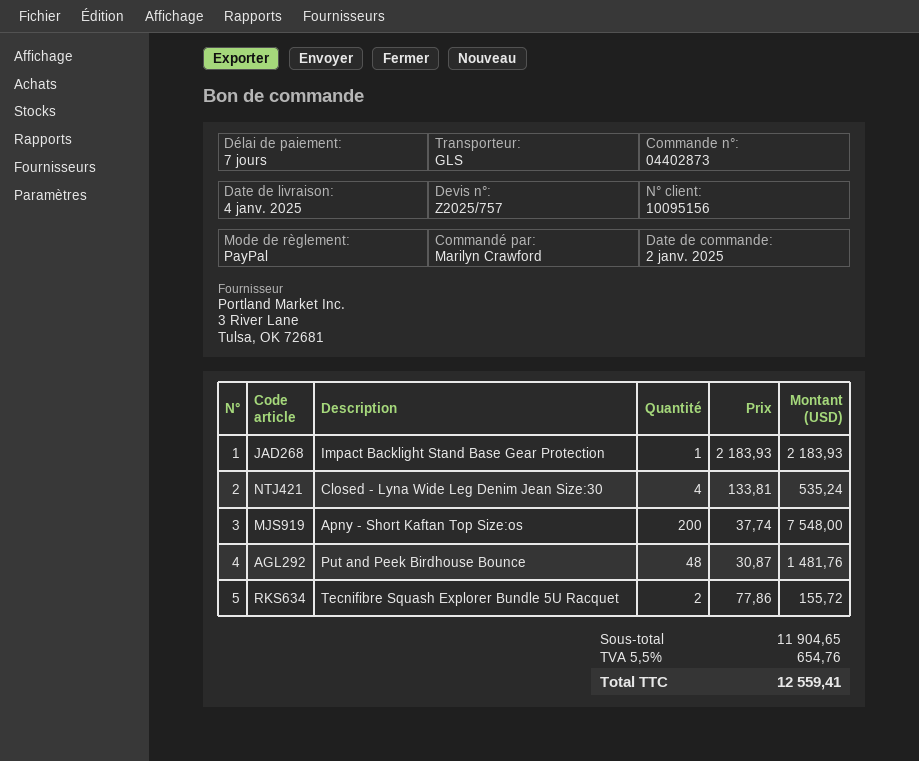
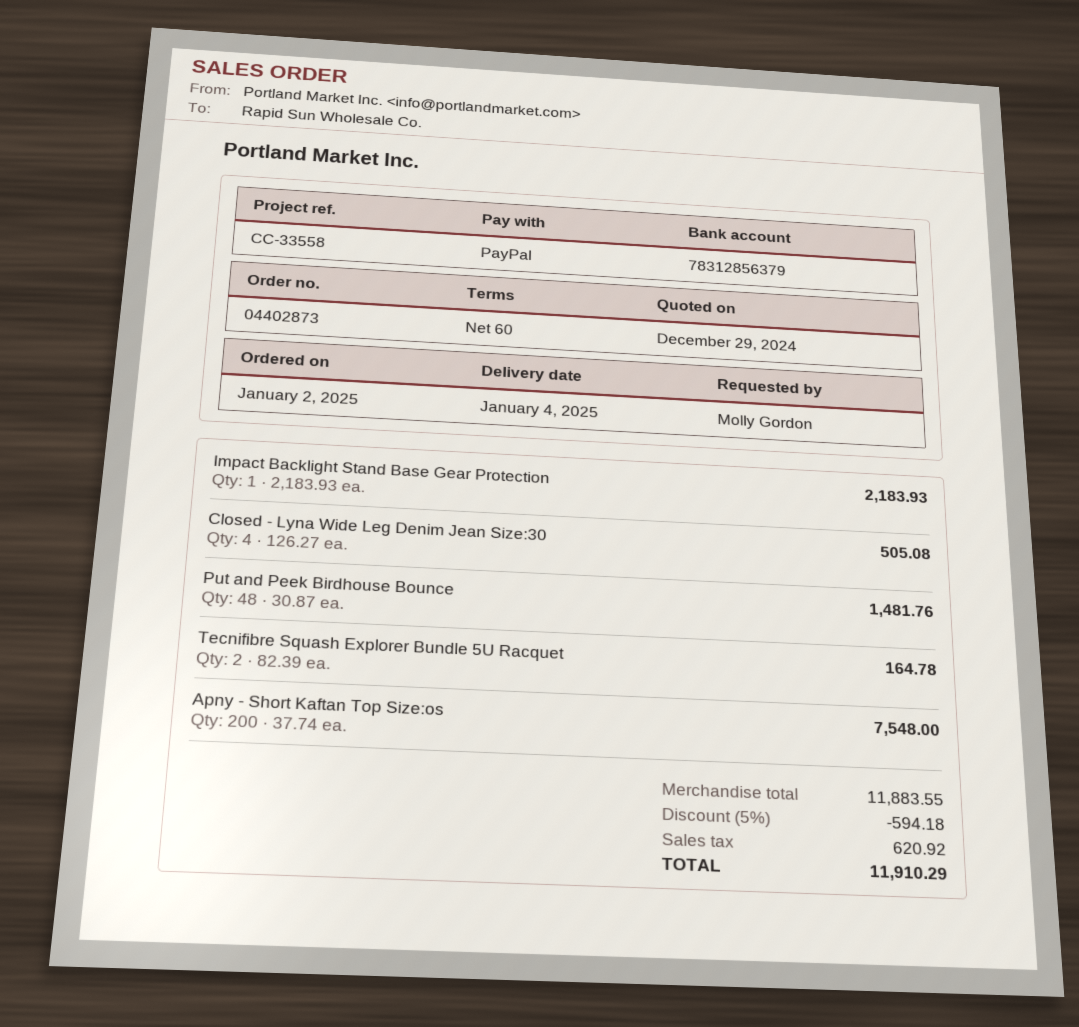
payment terms: 7 days -> 60 days
ordered by: Marilyn Crawford -> Molly Gordon
Closed - Lyna Wide Leg Denim Jean Size:30: 4 x 133.81 = 535.24 -> 4 x 126.27 = 505.08
Tecnifibre Squash Explorer Bundle 5U Racquet: 2 x 77.86 = 155.72 -> 2 x 82.39 = 164.78
subtotal: 11904.65 -> 11883.55
discount: none -> 5% = 594.18
tax: 654.76 -> 620.92
total: 12559.41 -> 11910.29

